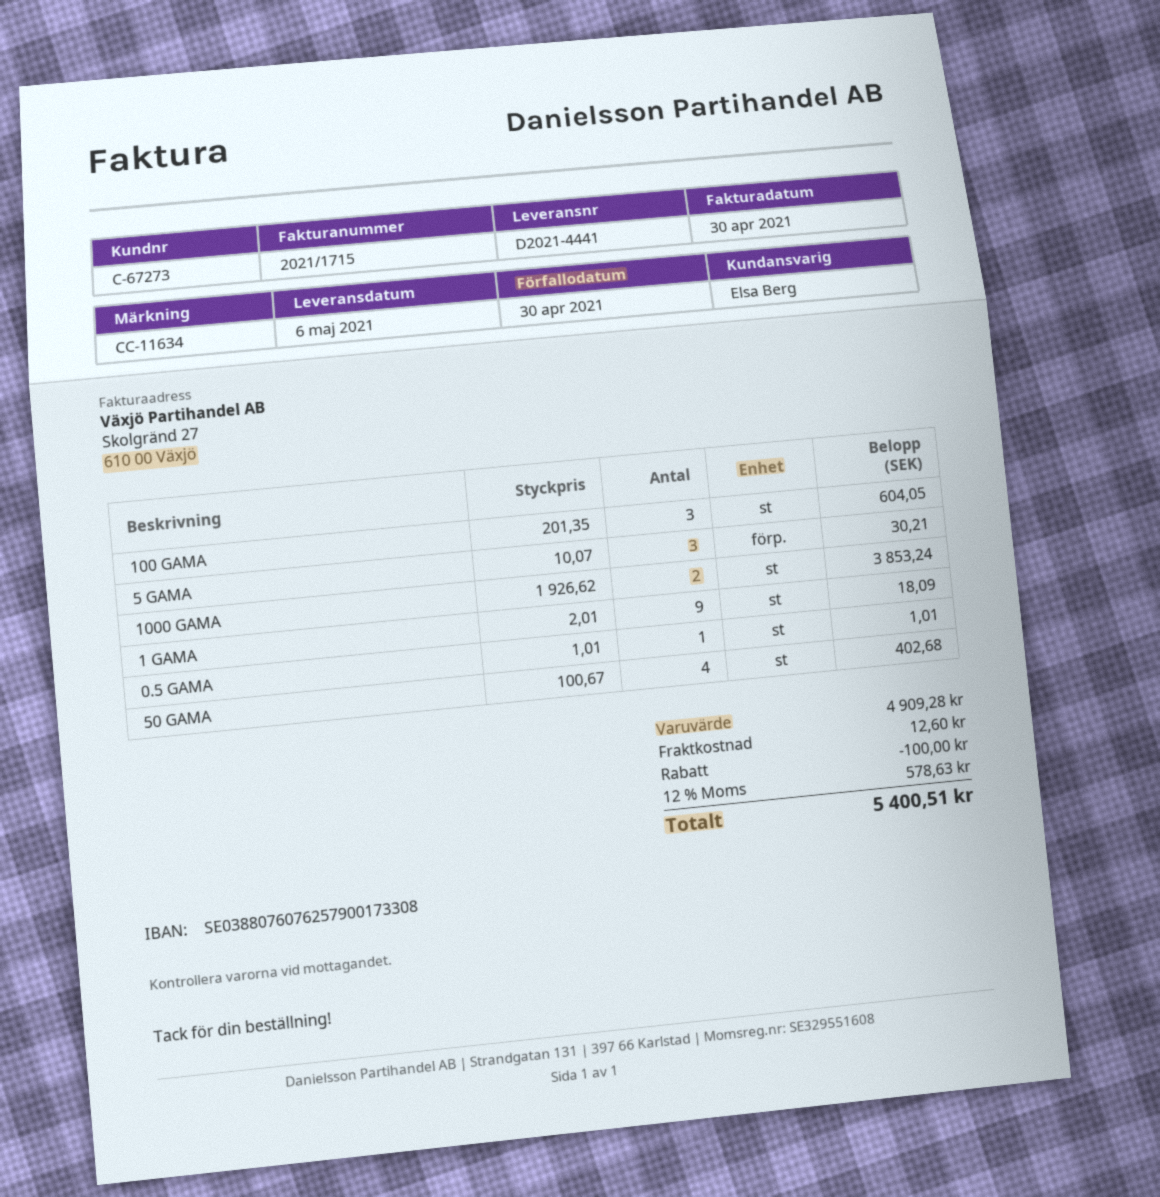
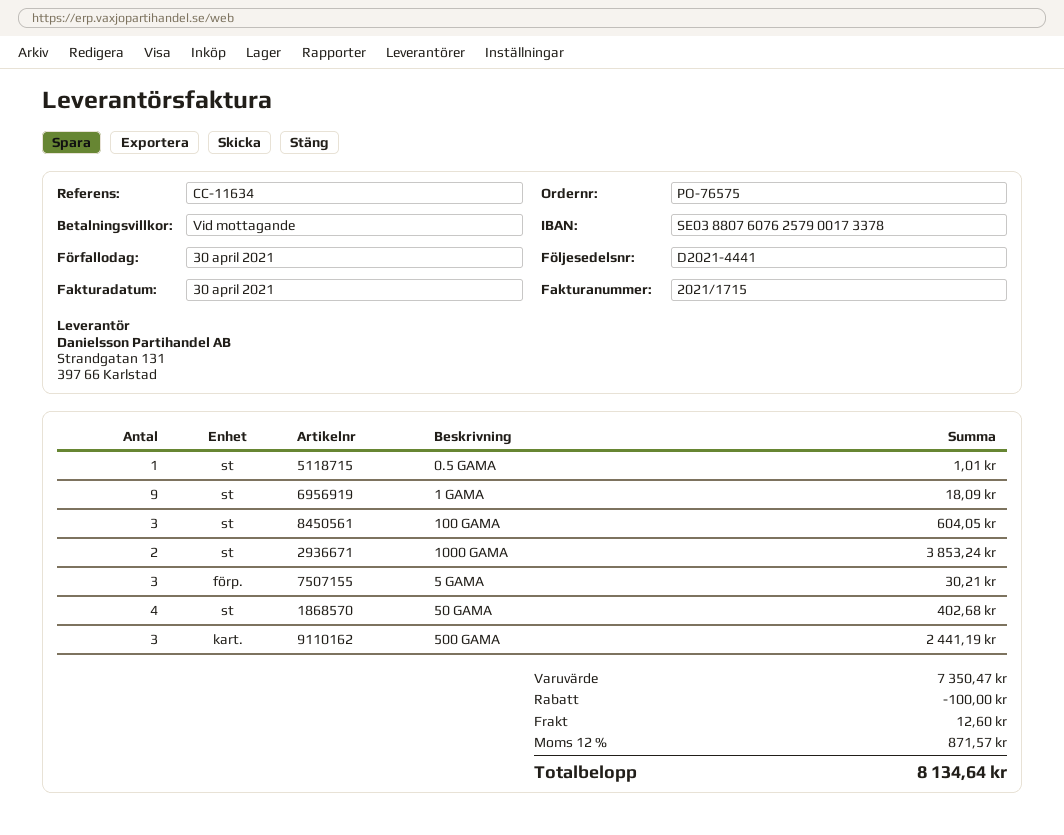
bank account: SE0388076076257900173308 -> SE0388076076257900173378
500 GAMA: none -> 3 for 2441.19
subtotal: 4909.28 -> 7350.47
tax: 12% = 578.63 -> 12% = 871.57
total: 5400.51 -> 8134.64

